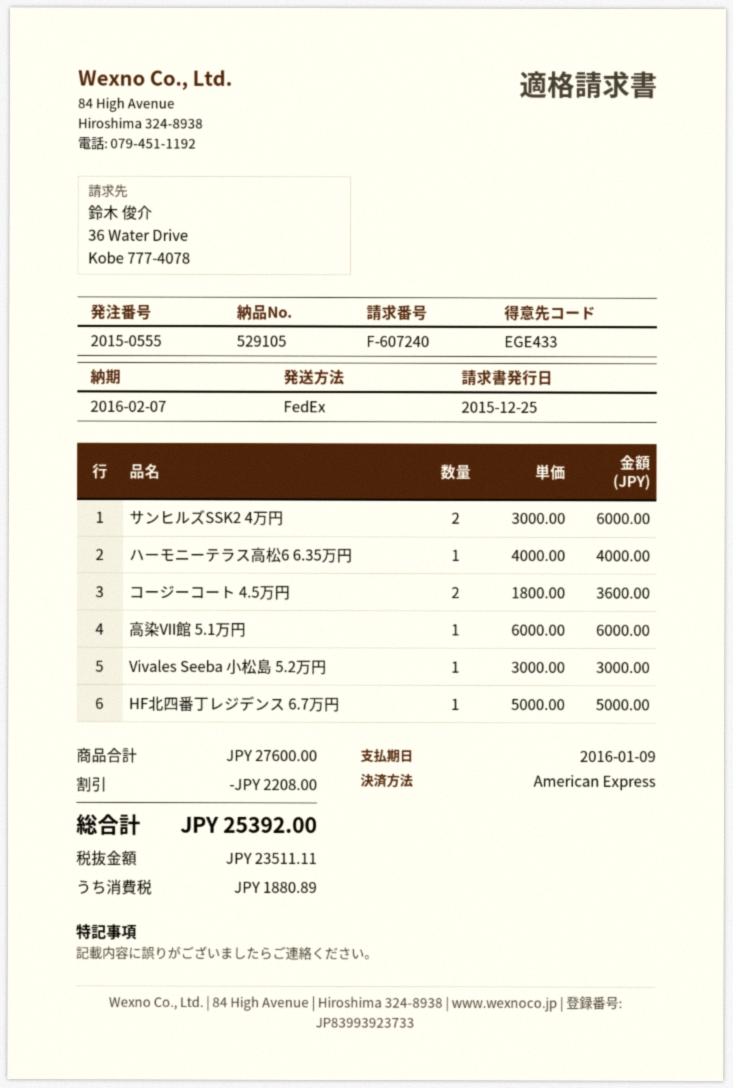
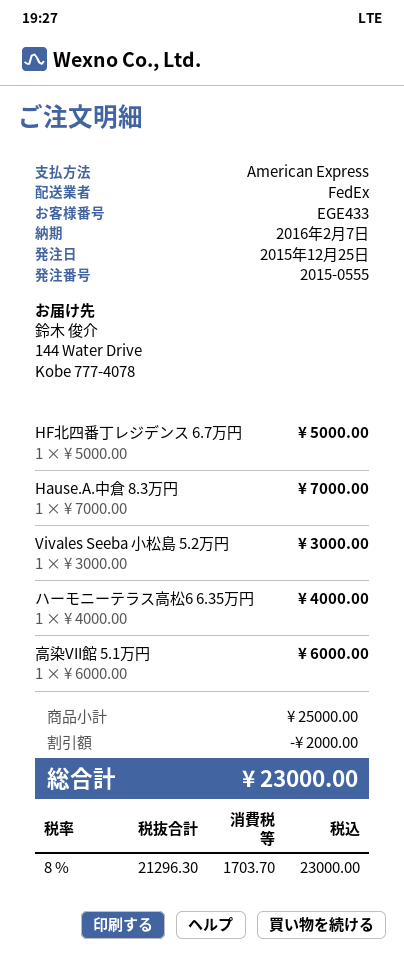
サンヒルズSSK2 4万円: 2 x 3000.00 = 6000.00 -> none
コージーコート 4.5万円: 2 x 1800.00 = 3600.00 -> none
Hause.A.中倉 8.3万円: none -> 1 x 7000.00 = 7000.00
subtotal: 27600.00 -> 25000.00
discount: 2208.00 -> 2000.00
net: 23511.11 -> 21296.30
tax: 1880.89 -> 1703.70
total: 25392.00 -> 23000.00

